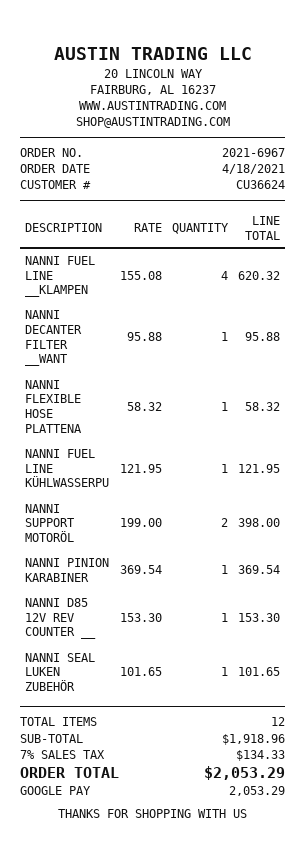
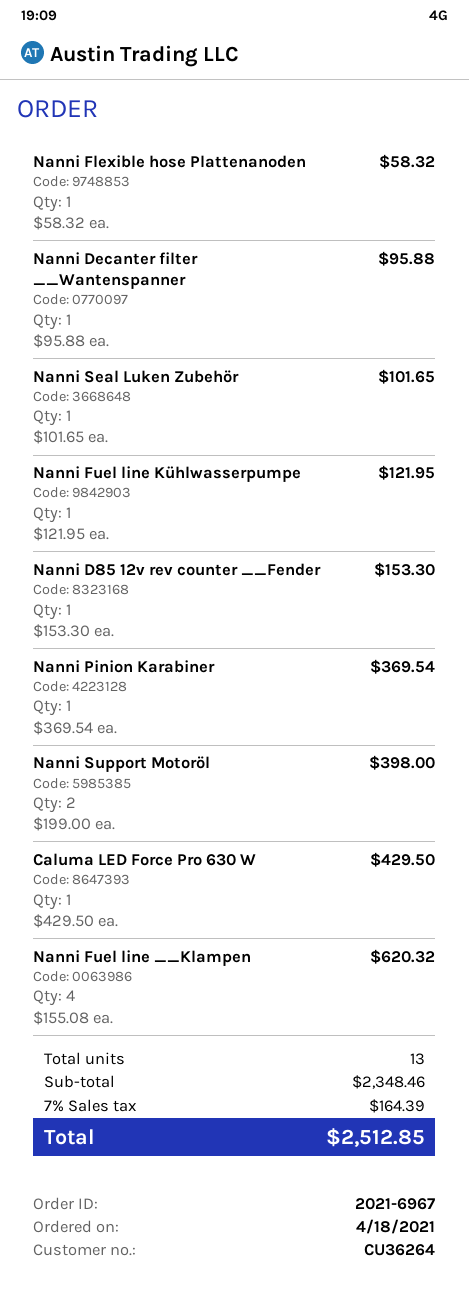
customer number: CU36624 -> CU36264
Caluma LED Force Pro 630 W: none -> 1 x 429.50 = 429.50
total quantity: 12 -> 13
subtotal: 1918.96 -> 2348.46
tax: 7% = 134.33 -> 7% = 164.39
total: 2053.29 -> 2512.85

